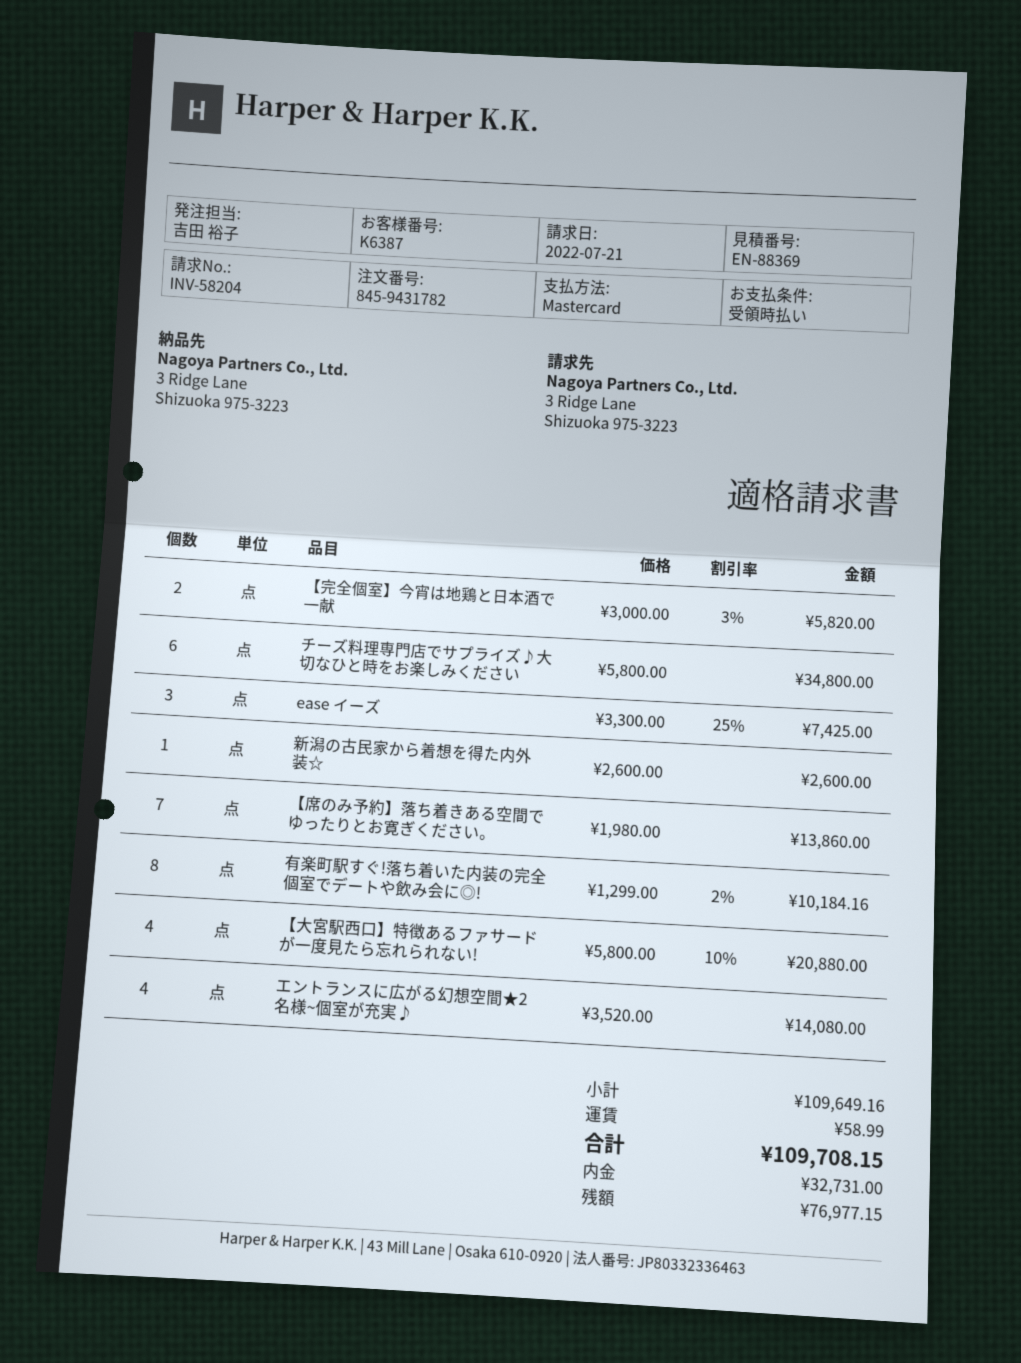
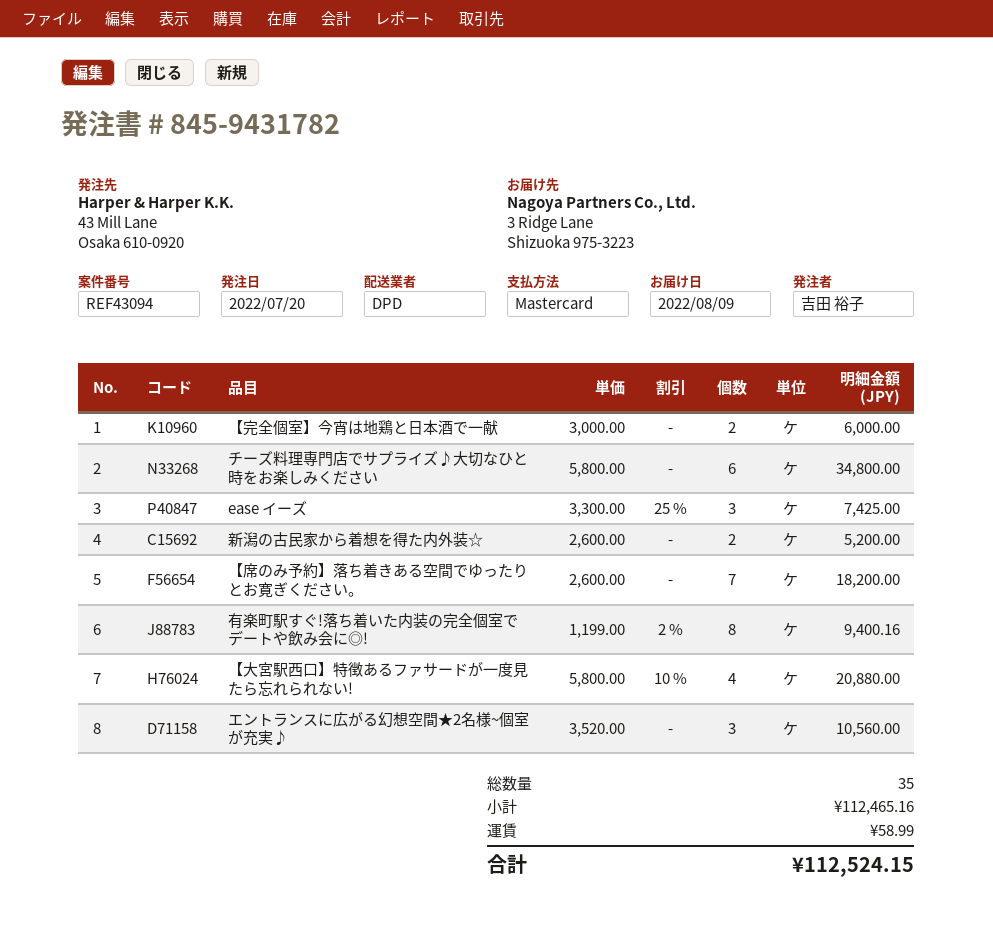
【完全個室】今宵は地鶏と日本酒で一献: 2 x 3000.00 - 3% = 5820.00 -> 2 x 3000.00 = 6000.00
新潟の古民家から着想を得た内外装☆: 1 x 2600.00 = 2600.00 -> 2 x 2600.00 = 5200.00
【席のみ予約】落ち着きある空間でゆったりとお寛ぎください。: 7 x 1980.00 = 13860.00 -> 7 x 2600.00 = 18200.00
有楽町駅すぐ!落ち着いた内装の完全個室でデートや飲み会に◎!: 8 x 1299.00 - 2% = 10184.16 -> 8 x 1199.00 - 2% = 9400.16
エントランスに広がる幻想空間★2名様~個室が充実♪: 4 x 3520.00 = 14080.00 -> 3 x 3520.00 = 10560.00
subtotal: 109649.16 -> 112465.16
total: 109708.15 -> 112524.15

